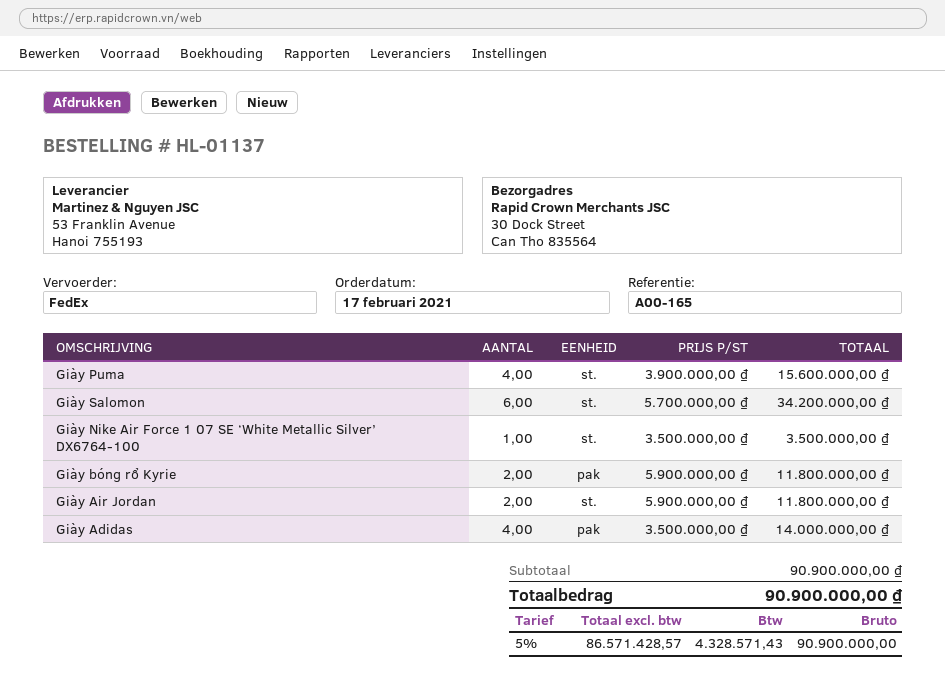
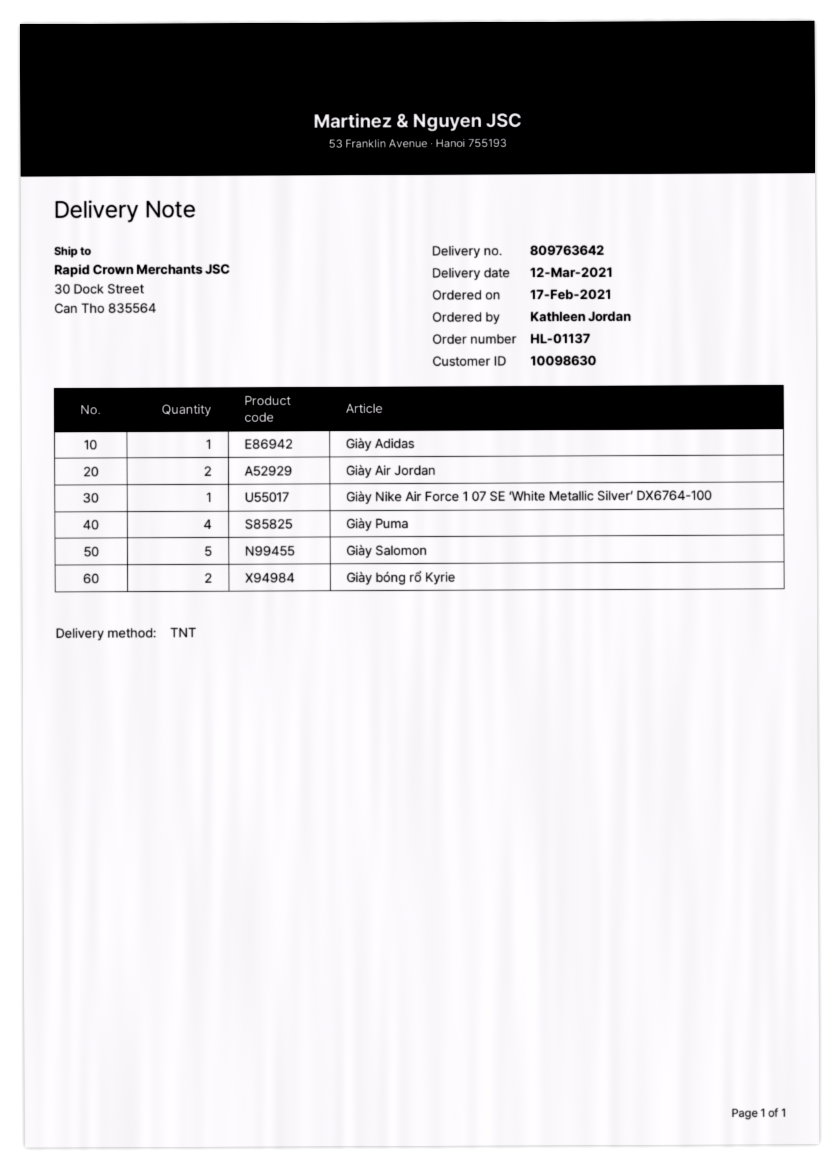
shipping method: FedEx -> TNT
Giày Salomon: 6 -> 5
Giày Adidas: 4 -> 1

